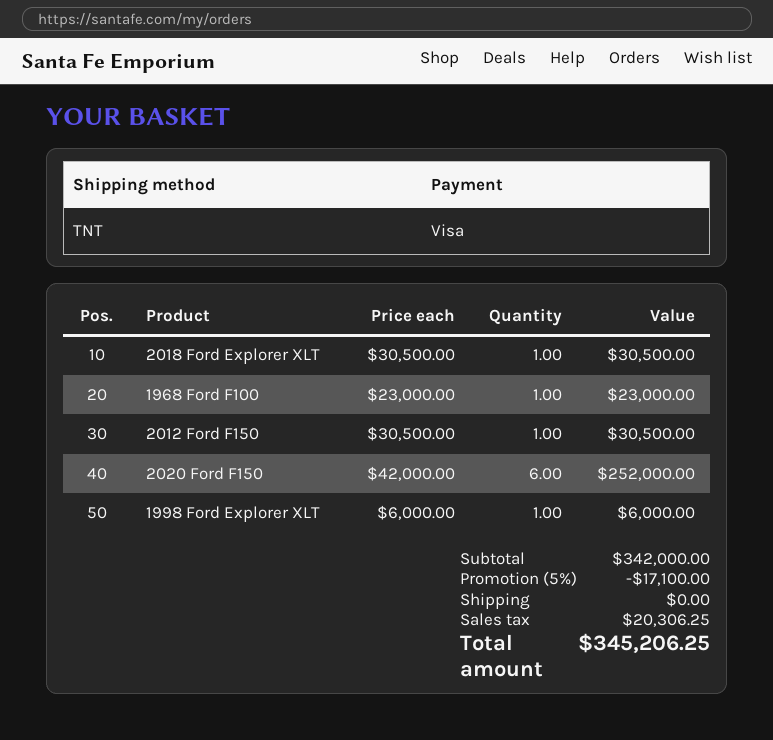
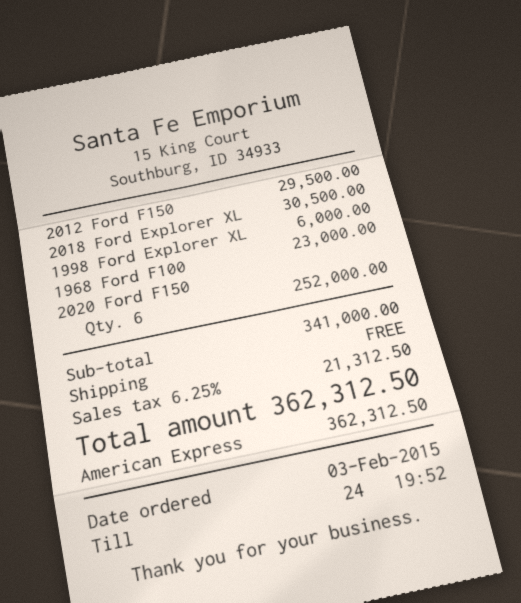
payment method: Visa -> American Express
2012 Ford F150: 1 for 30500.00 -> 1 for 29500.00
subtotal: 342000.00 -> 341000.00
discount: 5% = 17100.00 -> none
tax: 20306.25 -> 21312.50
total: 345206.25 -> 362312.50

